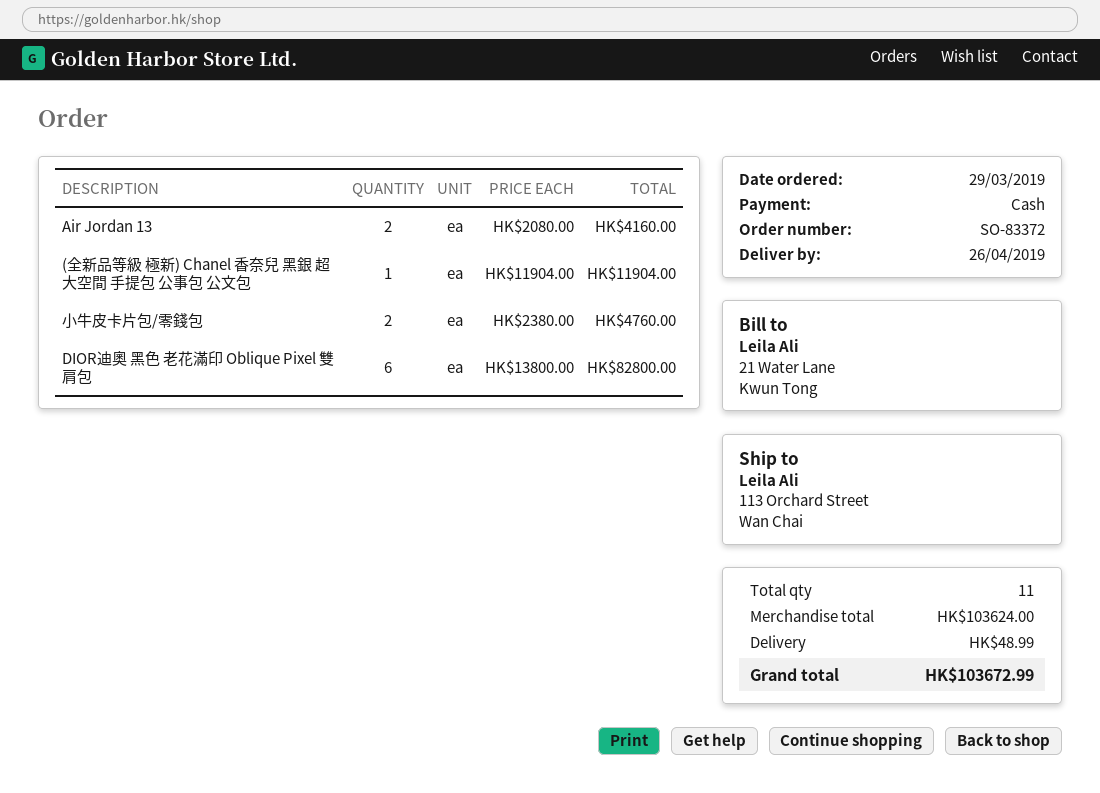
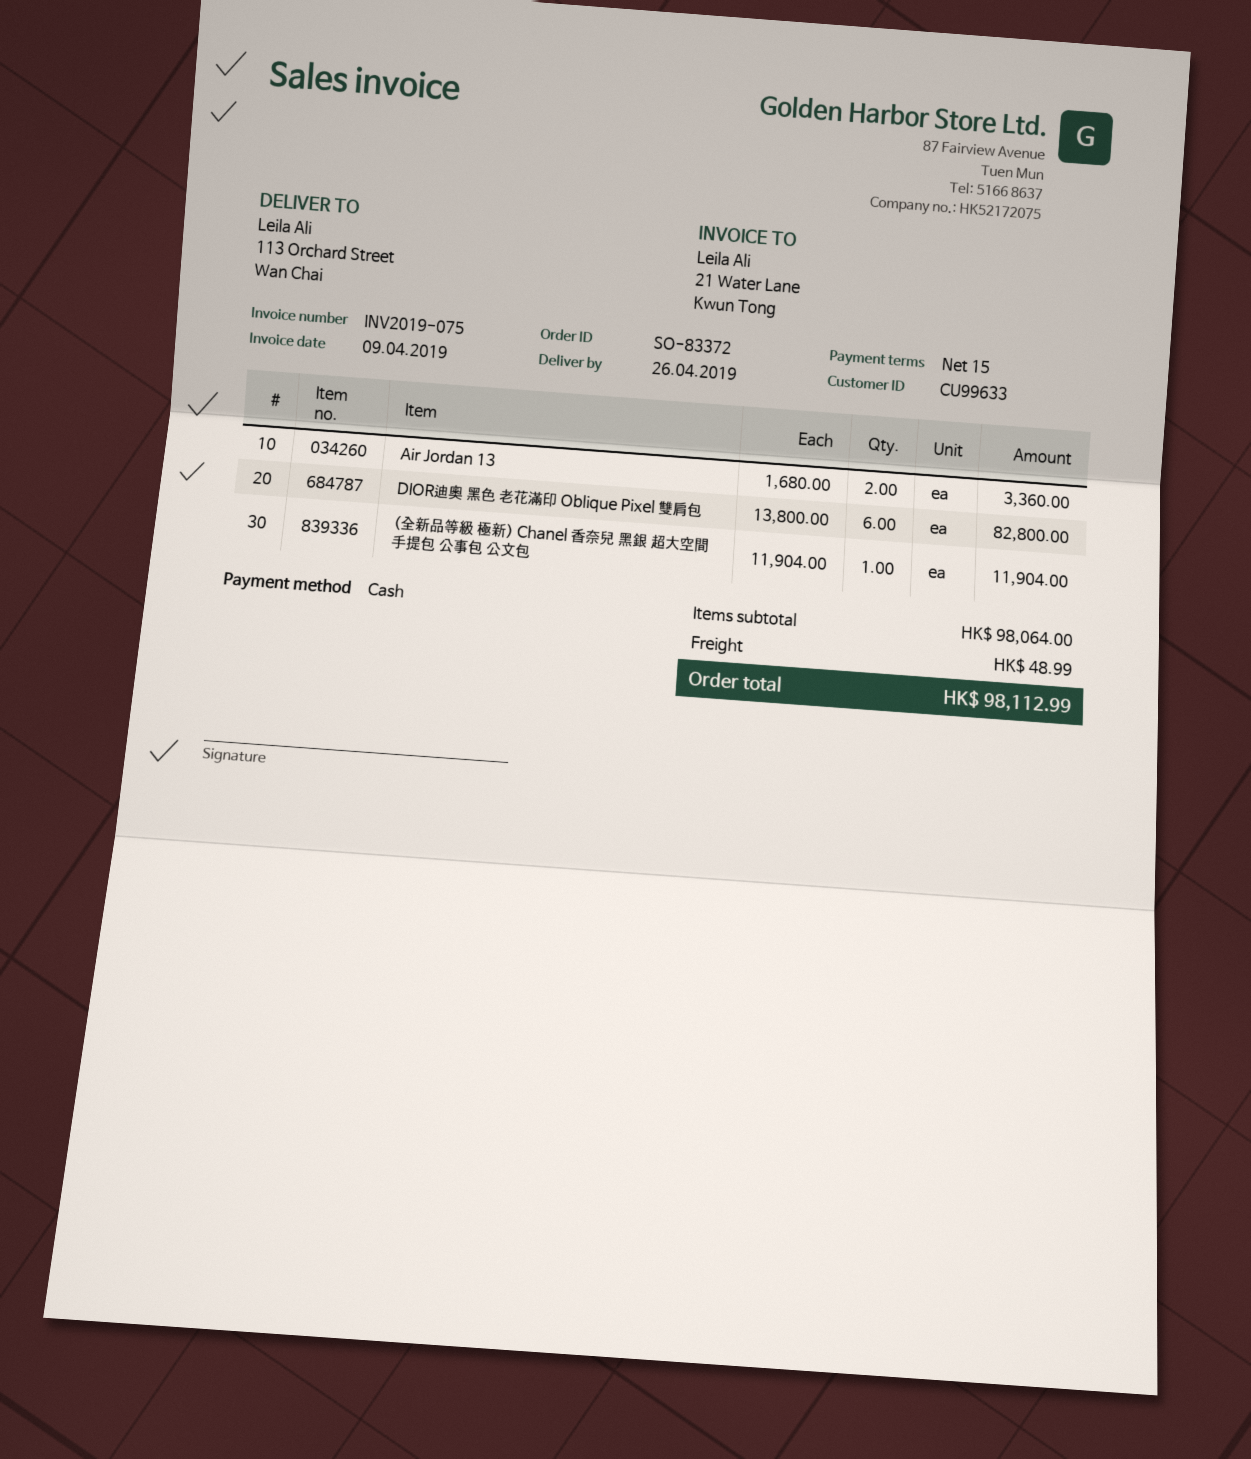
Air Jordan 13: 2 x 2080.00 = 4160.00 -> 2 x 1680.00 = 3360.00
小牛皮卡片包/零錢包: 2 x 2380.00 = 4760.00 -> none
subtotal: 103624.00 -> 98064.00
total: 103672.99 -> 98112.99

